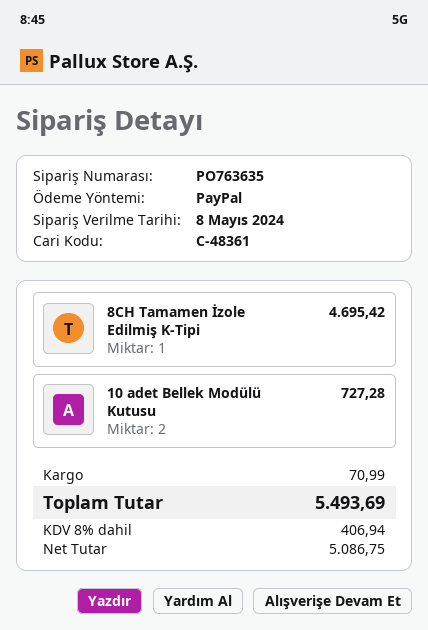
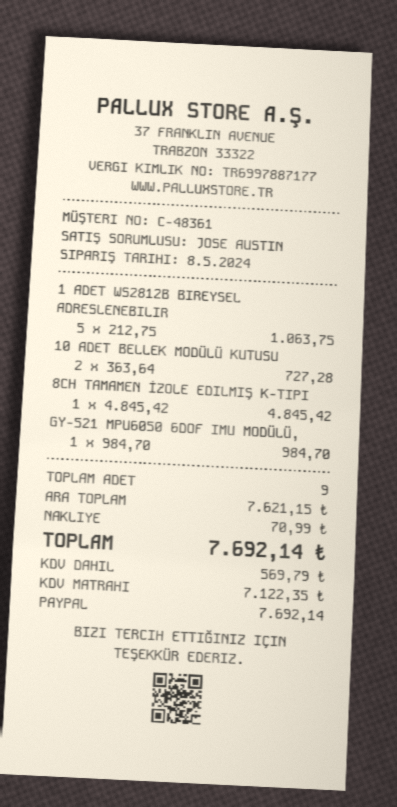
8CH Tamamen İzole Edilmiş K-Tipi: 1 for 4695.42 -> 1 for 4845.42
1 ADET WS2812B BIREYSEL ADRESLENEBILIR: none -> 5 for 1063.75
GY-521 MPU6050 6DOF IMU MODÜLÜ,: none -> 1 for 984.70
net: 5086.75 -> 7122.35
tax: 406.94 -> 569.79
total: 5493.69 -> 7692.14

